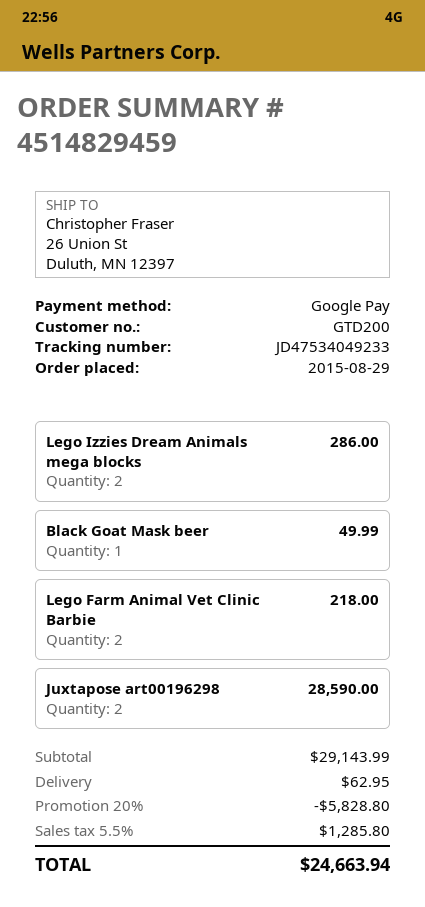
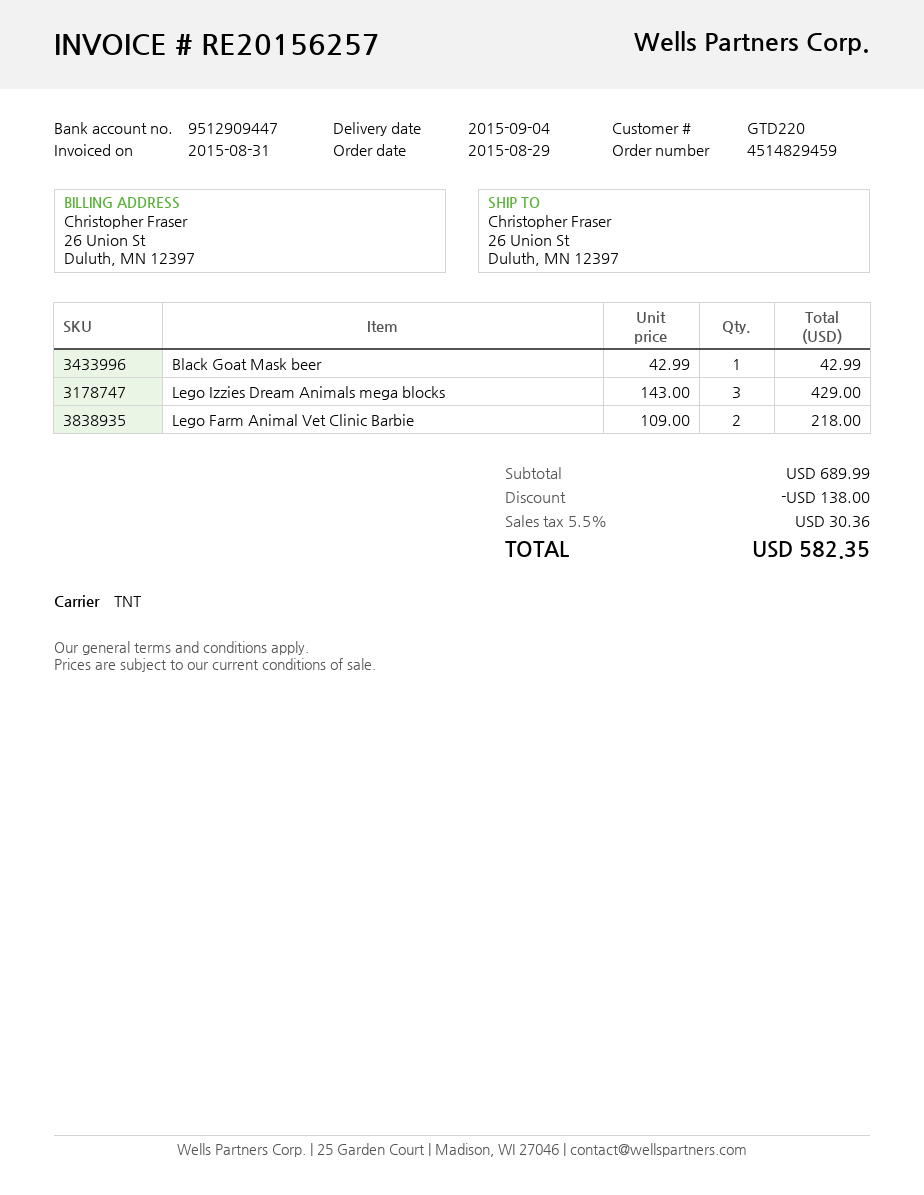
customer number: GTD200 -> GTD220
Lego Izzies Dream Animals mega blocks: 2 for 286.00 -> 3 for 429.00
Black Goat Mask beer: 1 for 49.99 -> 1 for 42.99
Juxtapose art00196298: 2 for 28590.00 -> none
subtotal: 29143.99 -> 689.99
discount: 5828.80 -> 138.00
shipping: 62.95 -> none
tax: 5.5% = 1285.80 -> 5.5% = 30.36
total: 24663.94 -> 582.35

